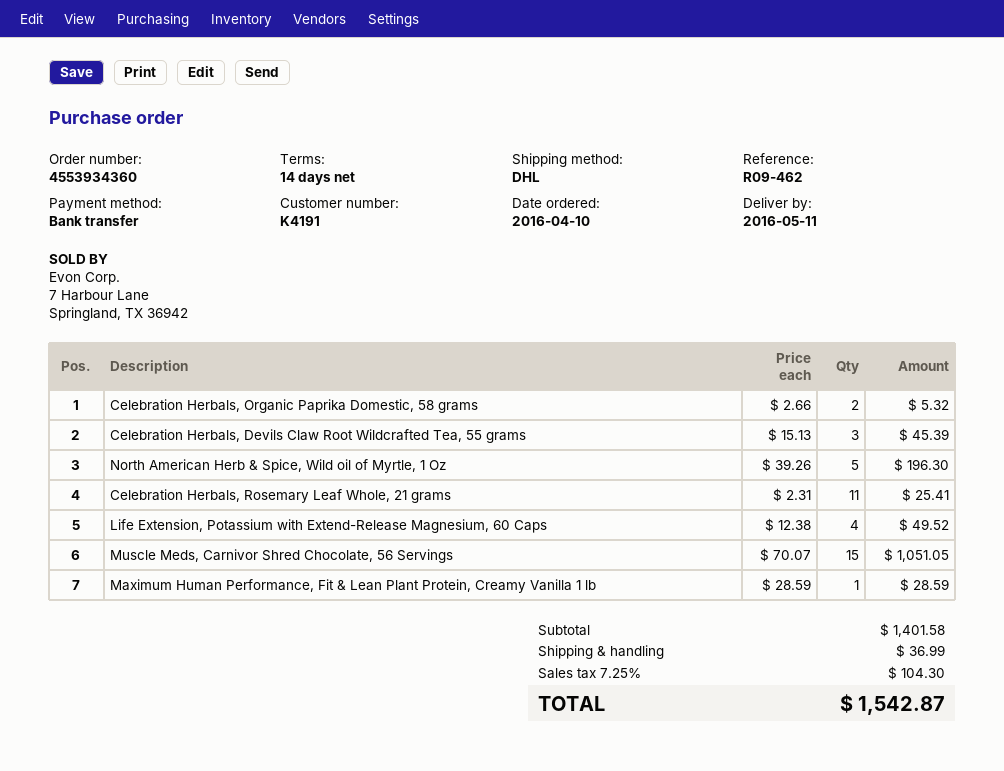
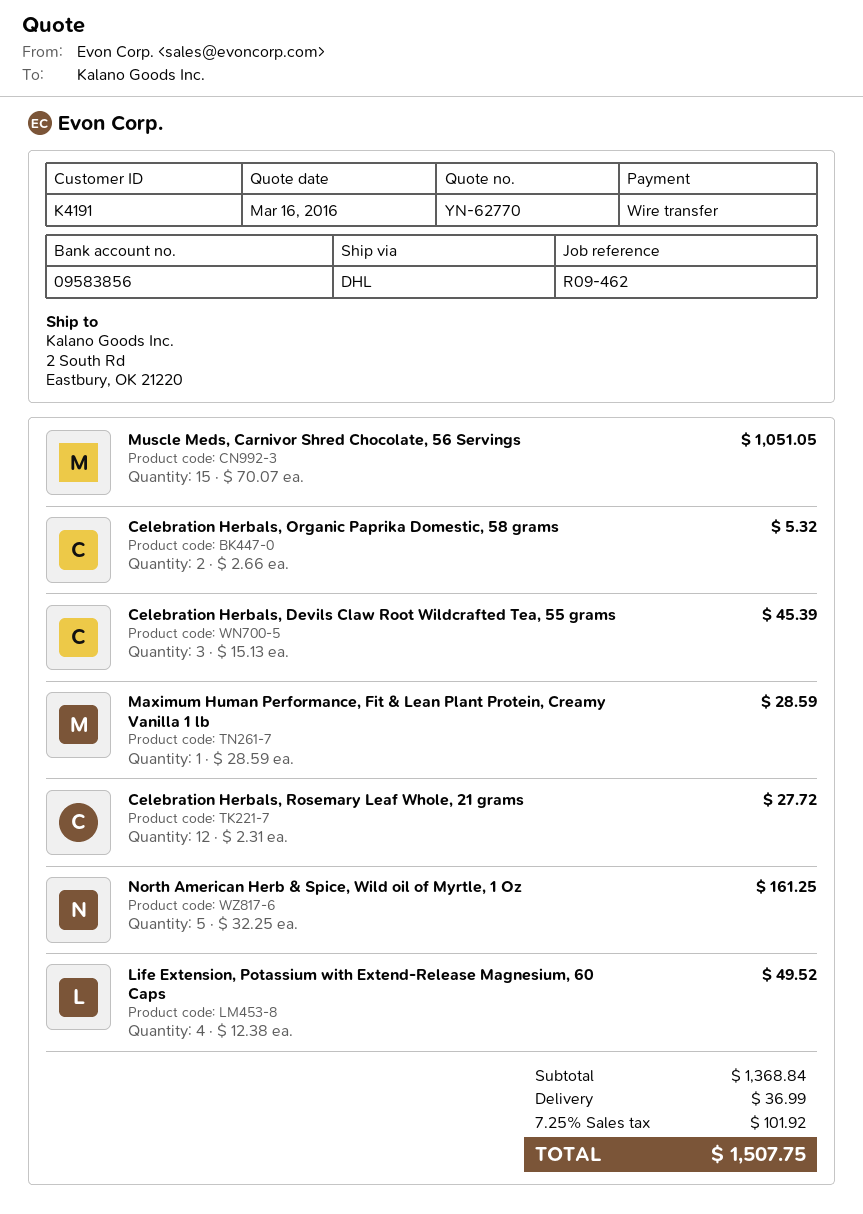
North American Herb & Spice, Wild oil of Myrtle, 1 Oz: 5 x 39.26 = 196.30 -> 5 x 32.25 = 161.25
Celebration Herbals, Rosemary Leaf Whole, 21 grams: 11 x 2.31 = 25.41 -> 12 x 2.31 = 27.72
subtotal: 1401.58 -> 1368.84
tax: 7.25% = 104.30 -> 7.25% = 101.92
total: 1542.87 -> 1507.75

